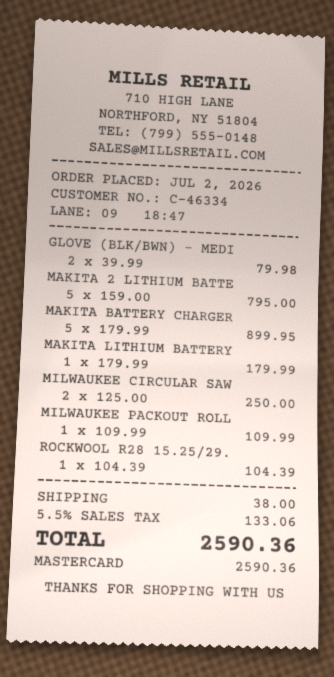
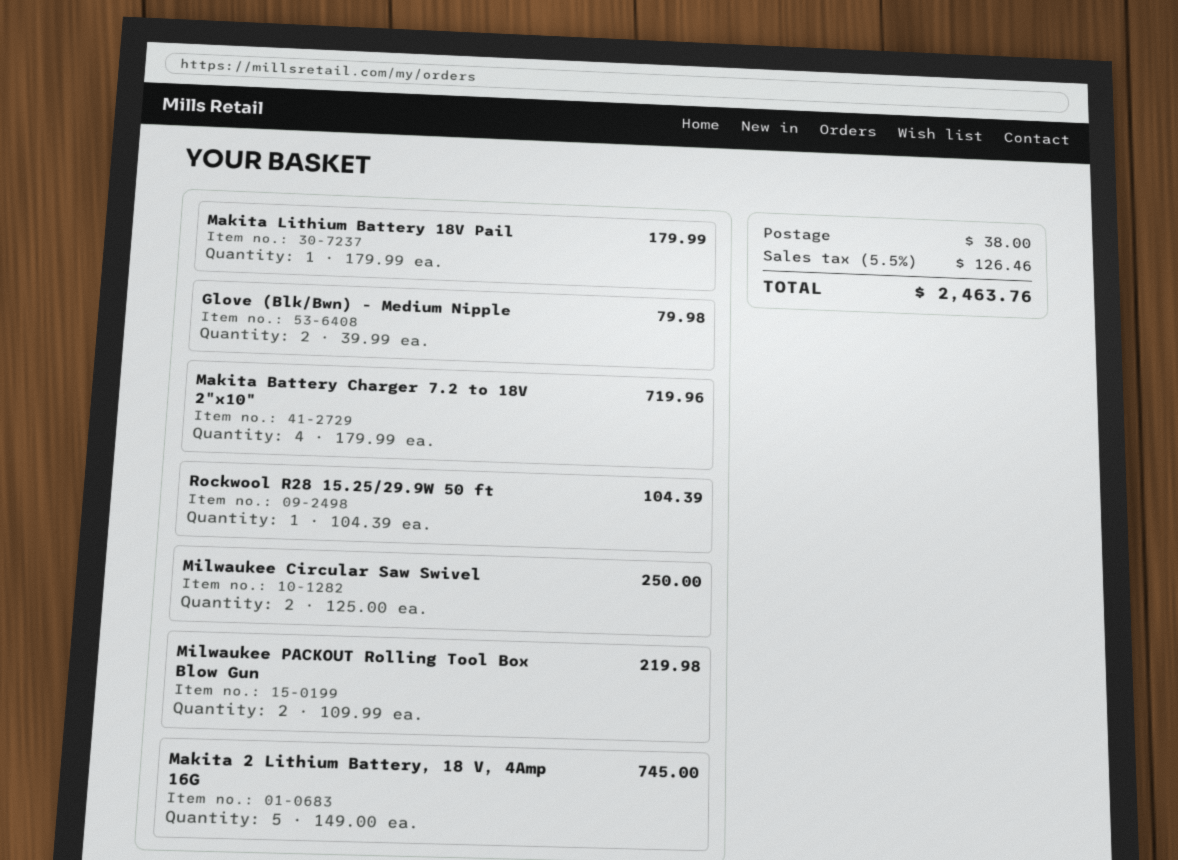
MAKITA 2 LITHIUM BATTE: 5 x 159.00 = 795.00 -> 5 x 149.00 = 745.00
MAKITA BATTERY CHARGER: 5 x 179.99 = 899.95 -> 4 x 179.99 = 719.96
MILWAUKEE PACKOUT ROLL: 1 x 109.99 = 109.99 -> 2 x 109.99 = 219.98
tax: 5.5% = 133.06 -> 5.5% = 126.46
total: 2590.36 -> 2463.76

